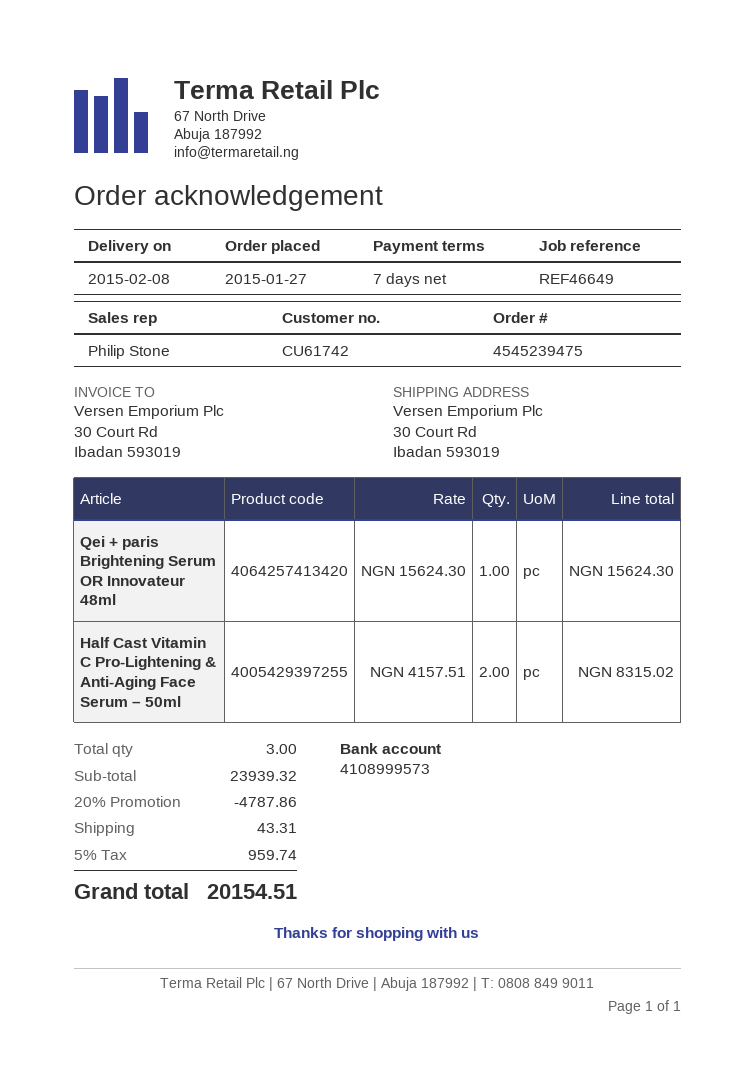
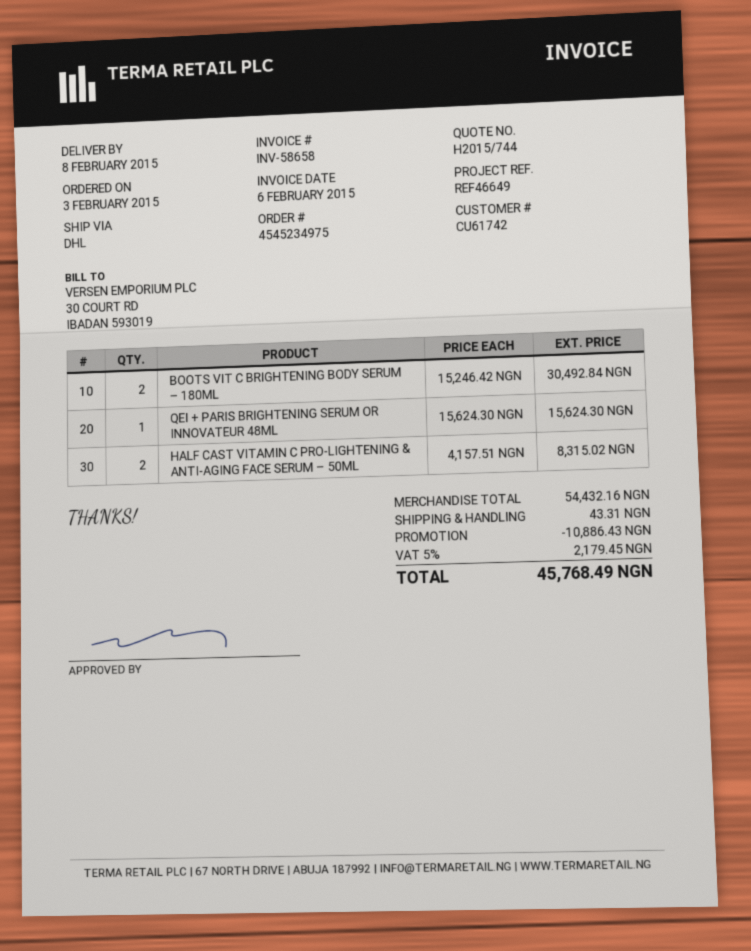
order number: 4545239475 -> 4545234975
order date: 2015-01-27 -> 2015-02-03
BOOTS VIT C BRIGHTENING BODY SERUM – 180ML: none -> 2 x 15246.42 = 30492.84
subtotal: 23939.32 -> 54432.16
discount: 4787.86 -> 10886.43
tax: 5% = 959.74 -> 5% = 2179.45
total: 20154.51 -> 45768.49

